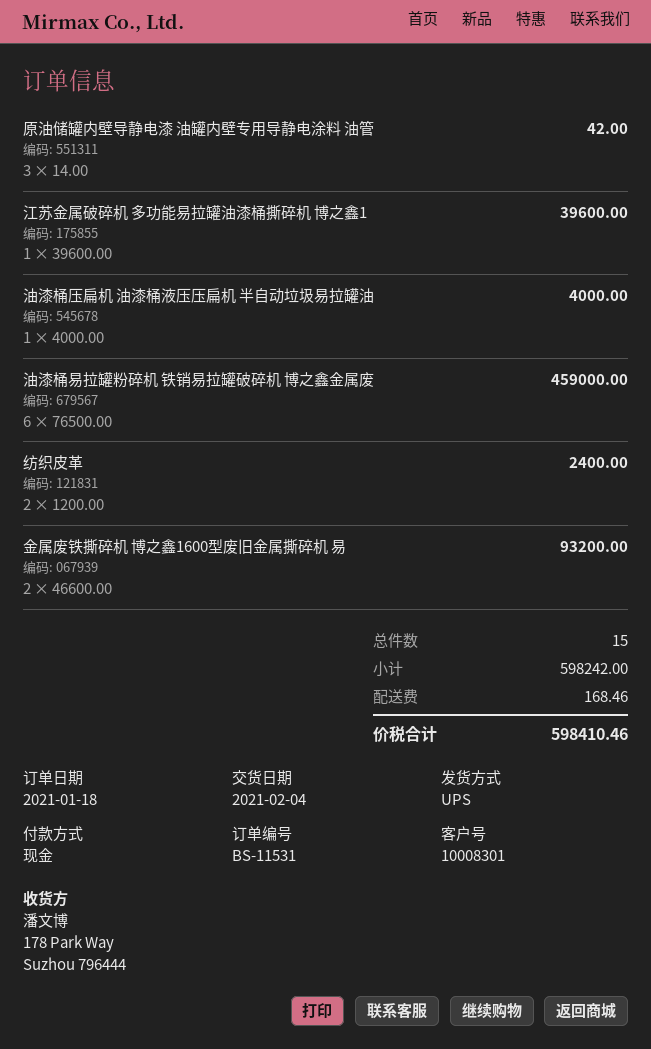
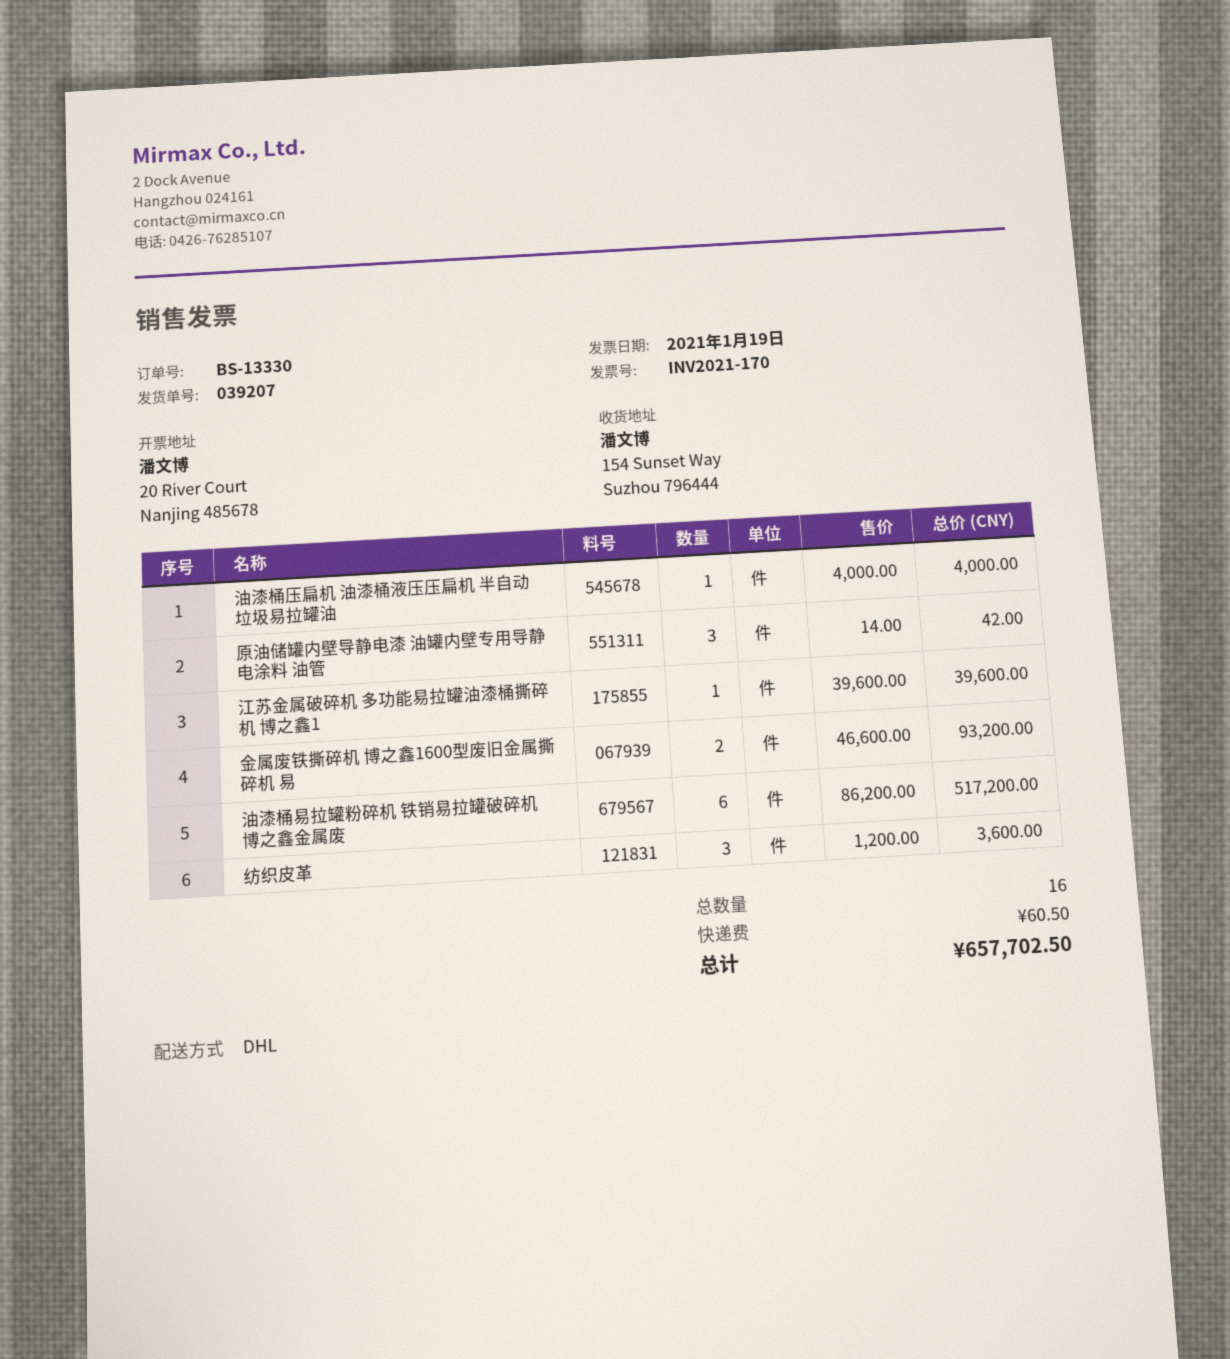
order number: BS-11531 -> BS-13330
shipping method: UPS -> DHL
ship to: 178 Park Way, Suzhou 796444 -> 154 Sunset Way, Suzhou 796444
油漆桶易拉罐粉碎机 铁销易拉罐破碎机 博之鑫金属废: 6 x 76500.00 = 459000.00 -> 6 x 86200.00 = 517200.00
纺织皮革: 2 x 1200.00 = 2400.00 -> 3 x 1200.00 = 3600.00
total quantity: 15 -> 16
shipping: 168.46 -> 60.50
total: 598410.46 -> 657702.50

